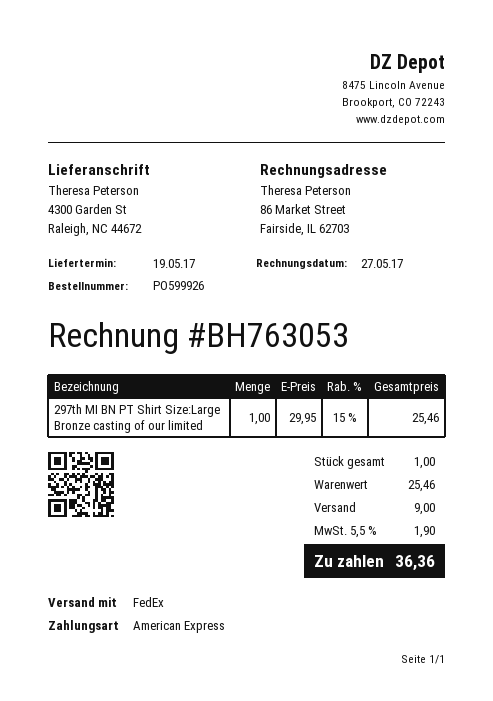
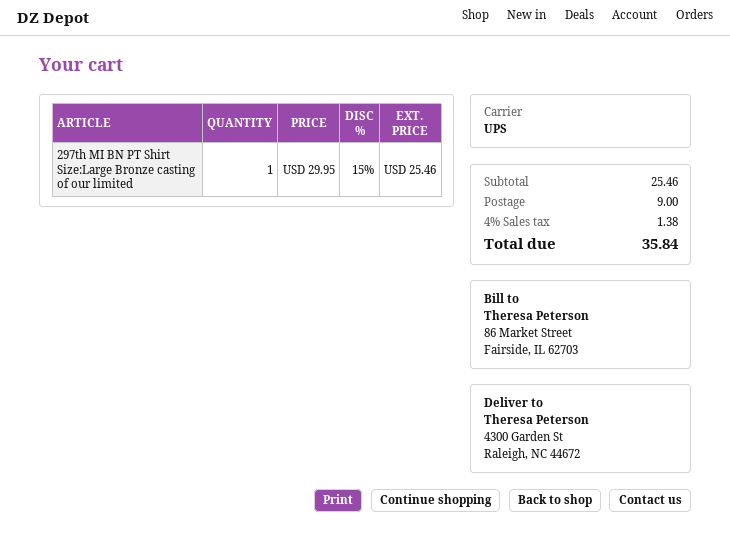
shipping method: FedEx -> UPS
tax: 5.5% = 1.90 -> 4% = 1.38
total: 36.36 -> 35.84

